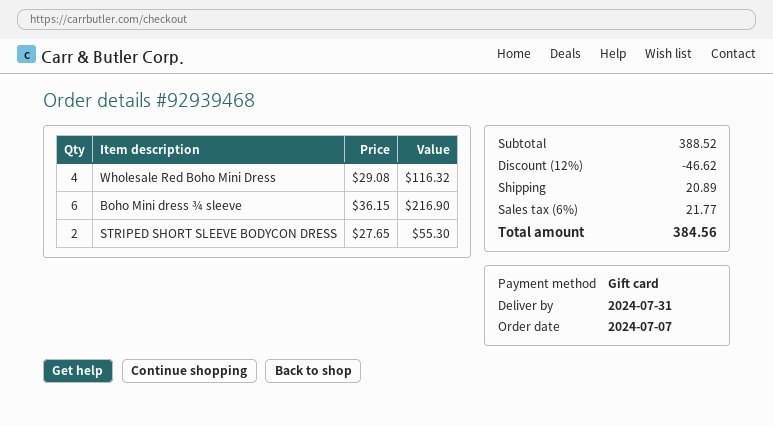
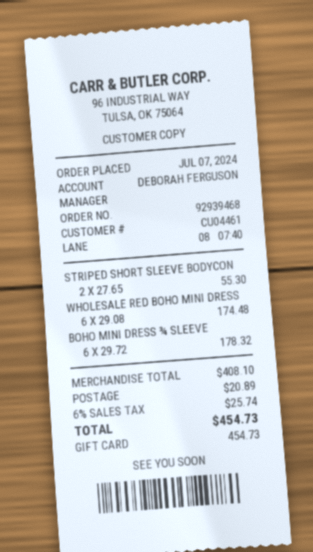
Wholesale Red Boho Mini Dress: 4 x 29.08 = 116.32 -> 6 x 29.08 = 174.48
Boho Mini dress ¾ sleeve: 6 x 36.15 = 216.90 -> 6 x 29.72 = 178.32
subtotal: 388.52 -> 408.10
discount: 12% = 46.62 -> none
tax: 6% = 21.77 -> 6% = 25.74
total: 384.56 -> 454.73

